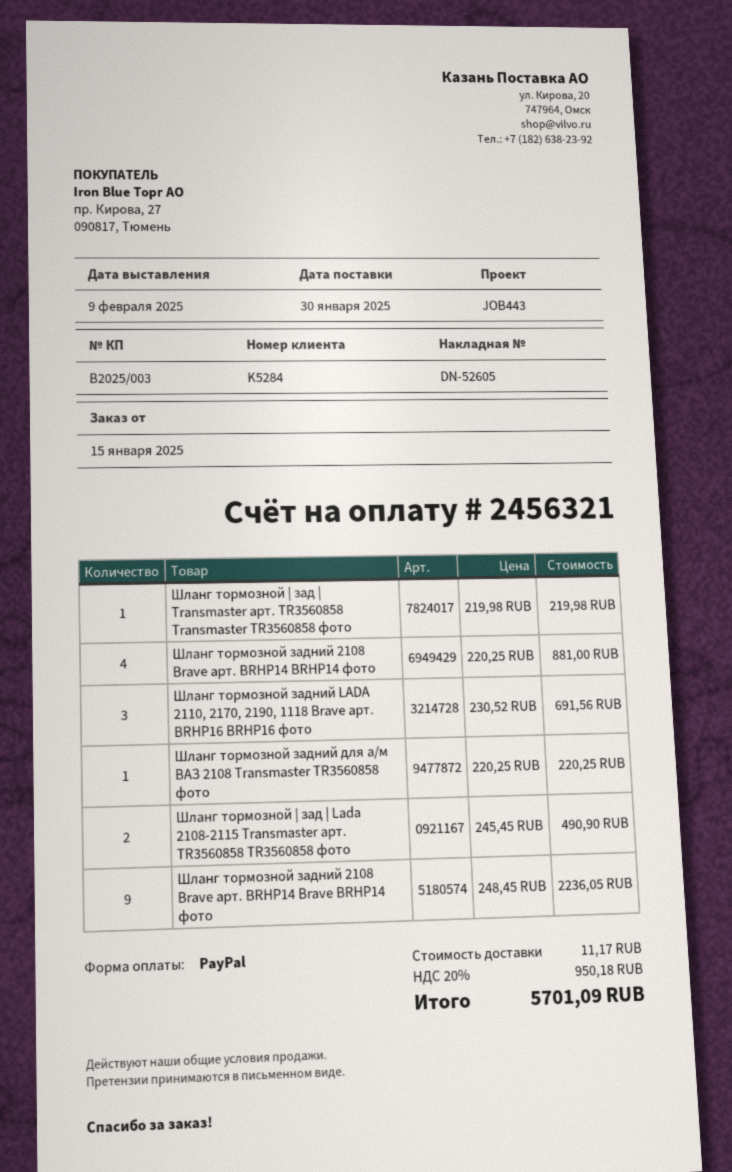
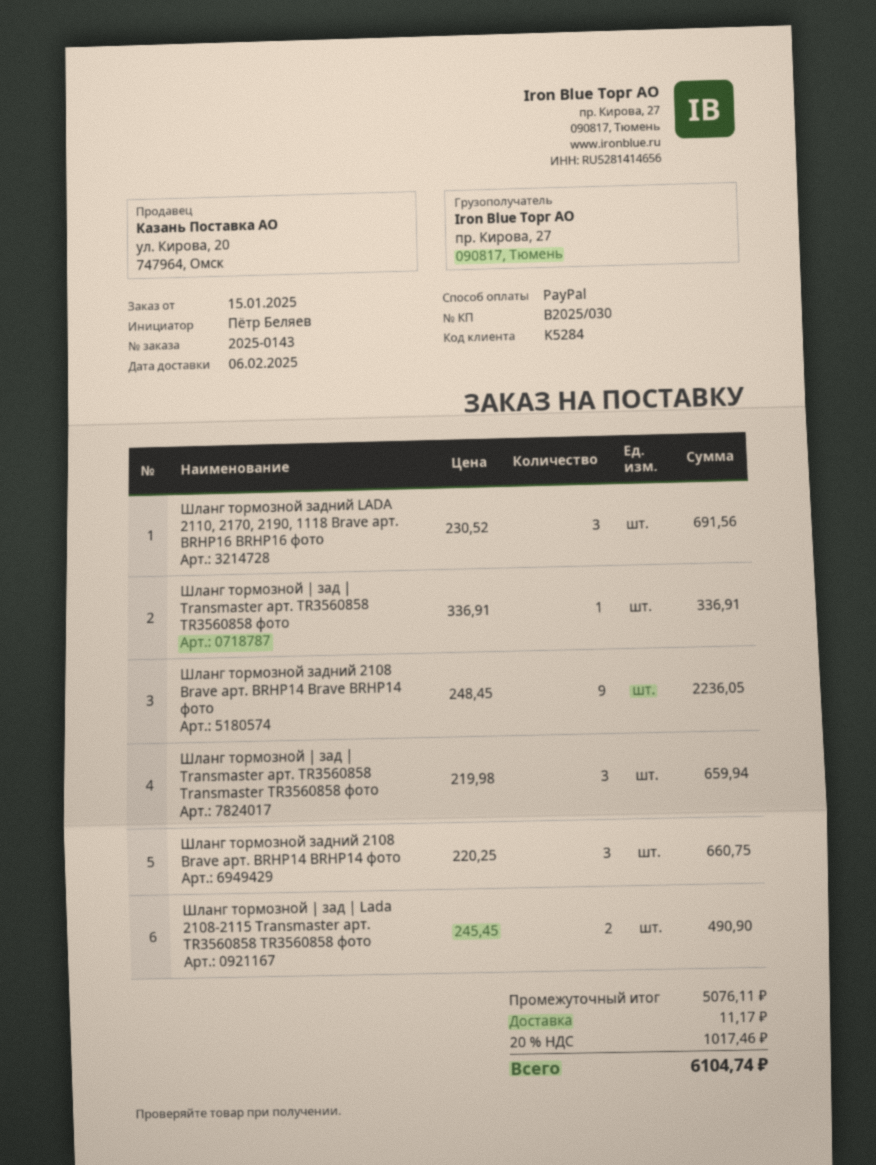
quote number: B2025/003 -> B2025/030
delivery date: 2025-01-30 -> 2025-02-06
Шланг тормозной | зад | Transmaster арт. TR3560858 Transmaster TR3560858 фото: 1 x 219.98 = 219.98 -> 3 x 219.98 = 659.94
Шланг тормозной задний 2108 Brave арт. BRHP14 BRHP14 фото: 4 x 220.25 = 881.00 -> 3 x 220.25 = 660.75
Шланг тормозной задний для а/м ВАЗ 2108 Transmaster TR3560858 фото: 1 x 220.25 = 220.25 -> none
Шланг тормозной | зад | Transmaster арт. TR3560858 TR3560858 фото: none -> 1 x 336.91 = 336.91
tax: 20% = 950.18 -> 20% = 1017.46
total: 5701.09 -> 6104.74

